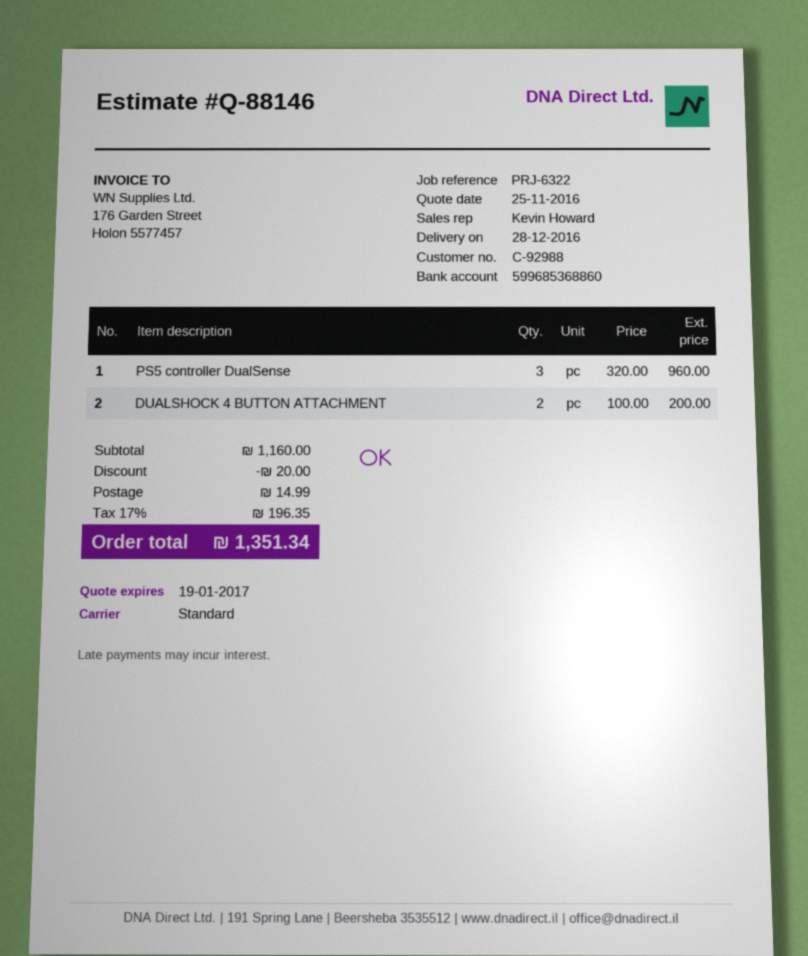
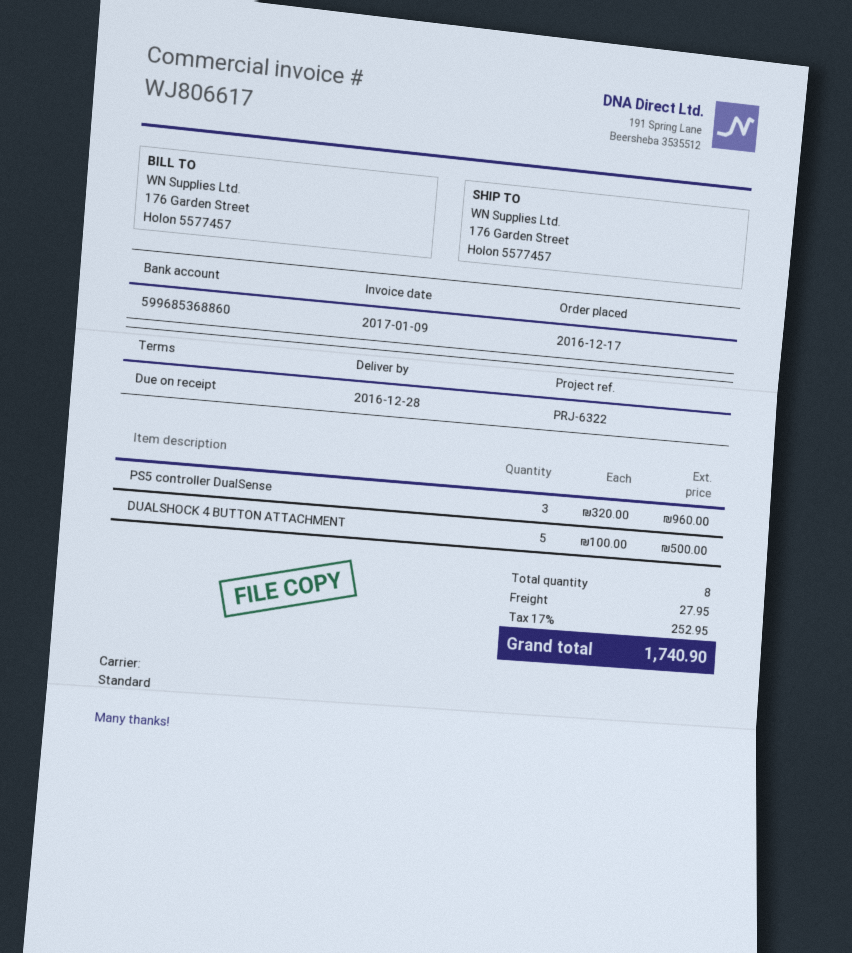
DUALSHOCK 4 BUTTON ATTACHMENT: 2 x 100.00 = 200.00 -> 5 x 100.00 = 500.00
discount: 20.00 -> none
shipping: 14.99 -> 27.95
tax: 17% = 196.35 -> 17% = 252.95
total: 1351.34 -> 1740.90

